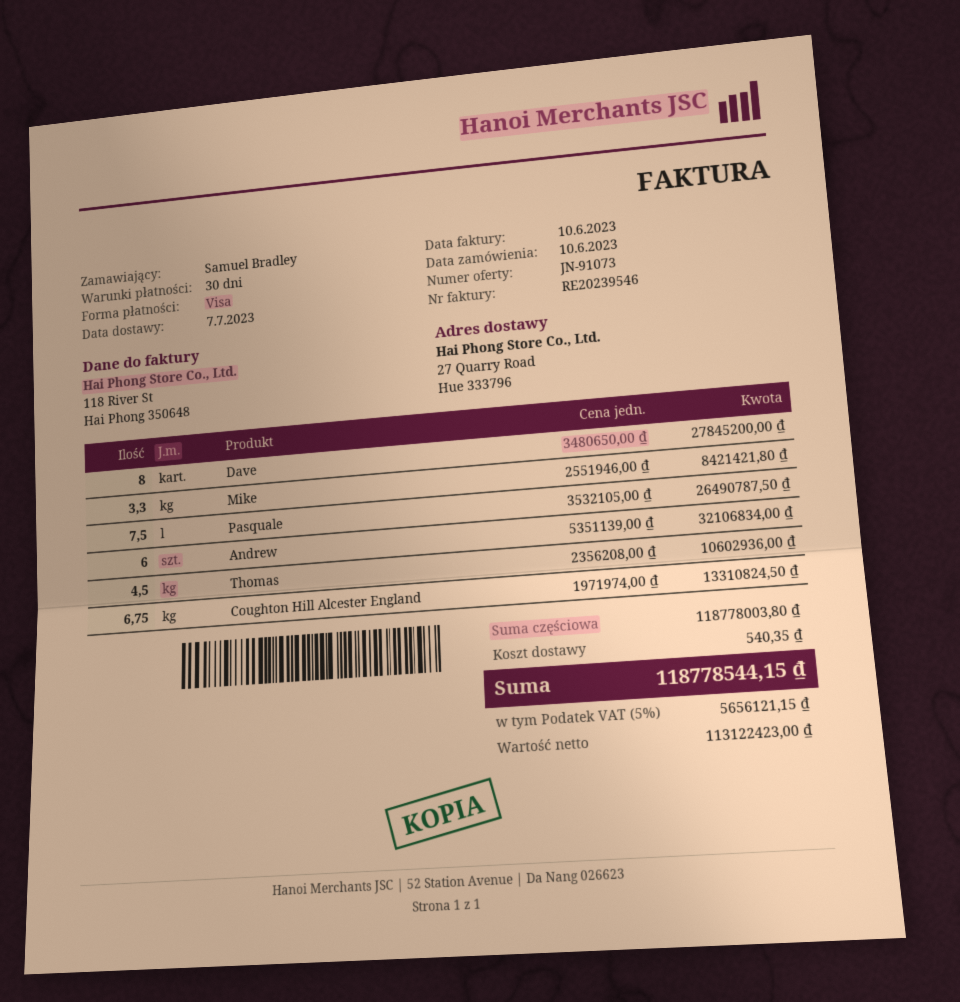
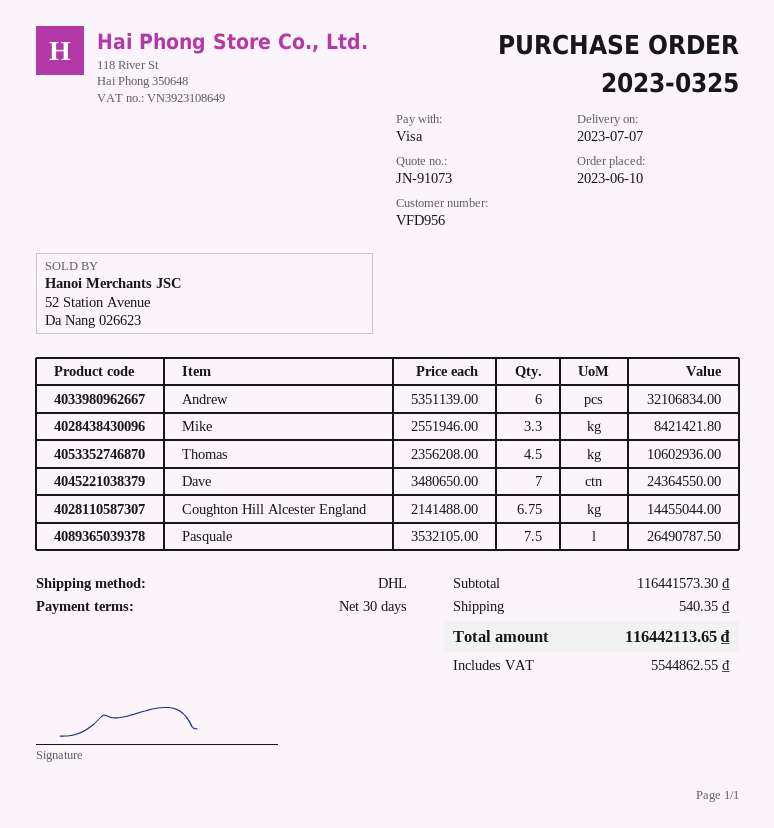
Dave: 8 x 3480650.00 = 27845200.00 -> 7 x 3480650.00 = 24364550.00
Coughton Hill Alcester England: 6.75 x 1971974.00 = 13310824.50 -> 6.75 x 2141488.00 = 14455044.00
subtotal: 118778003.80 -> 116441573.30
tax: 5656121.15 -> 5544862.55
total: 118778544.15 -> 116442113.65

